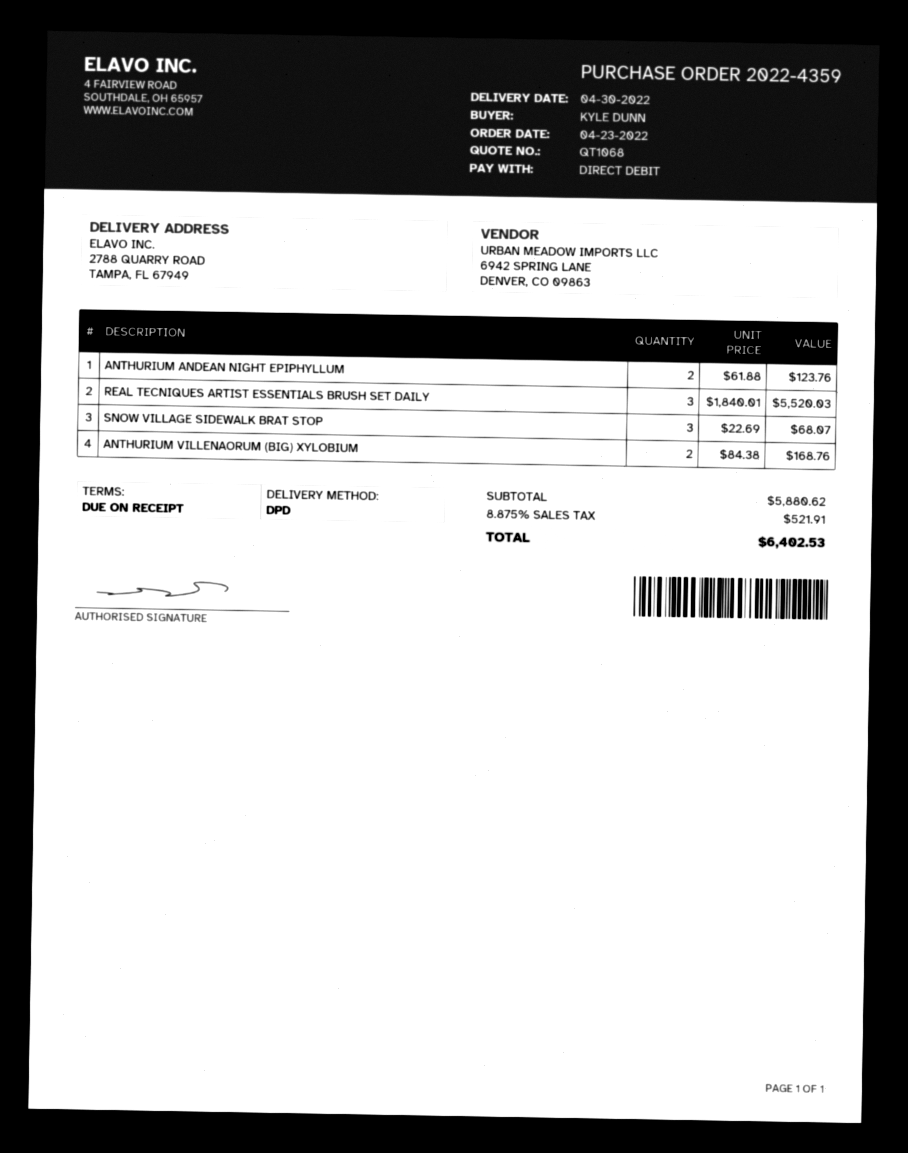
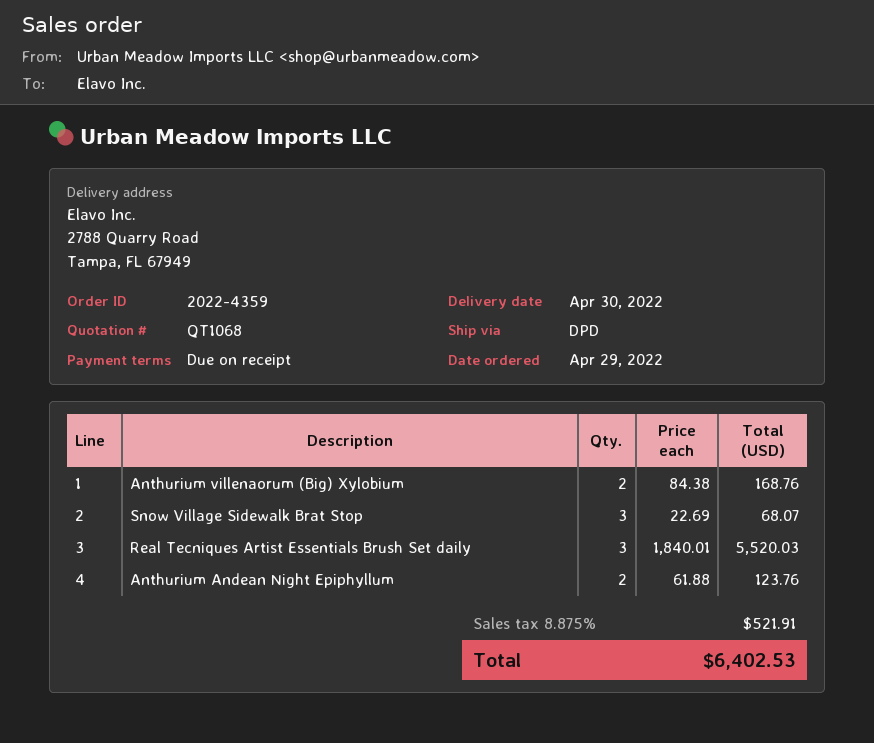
order date: 2022-04-23 -> 2022-04-29

